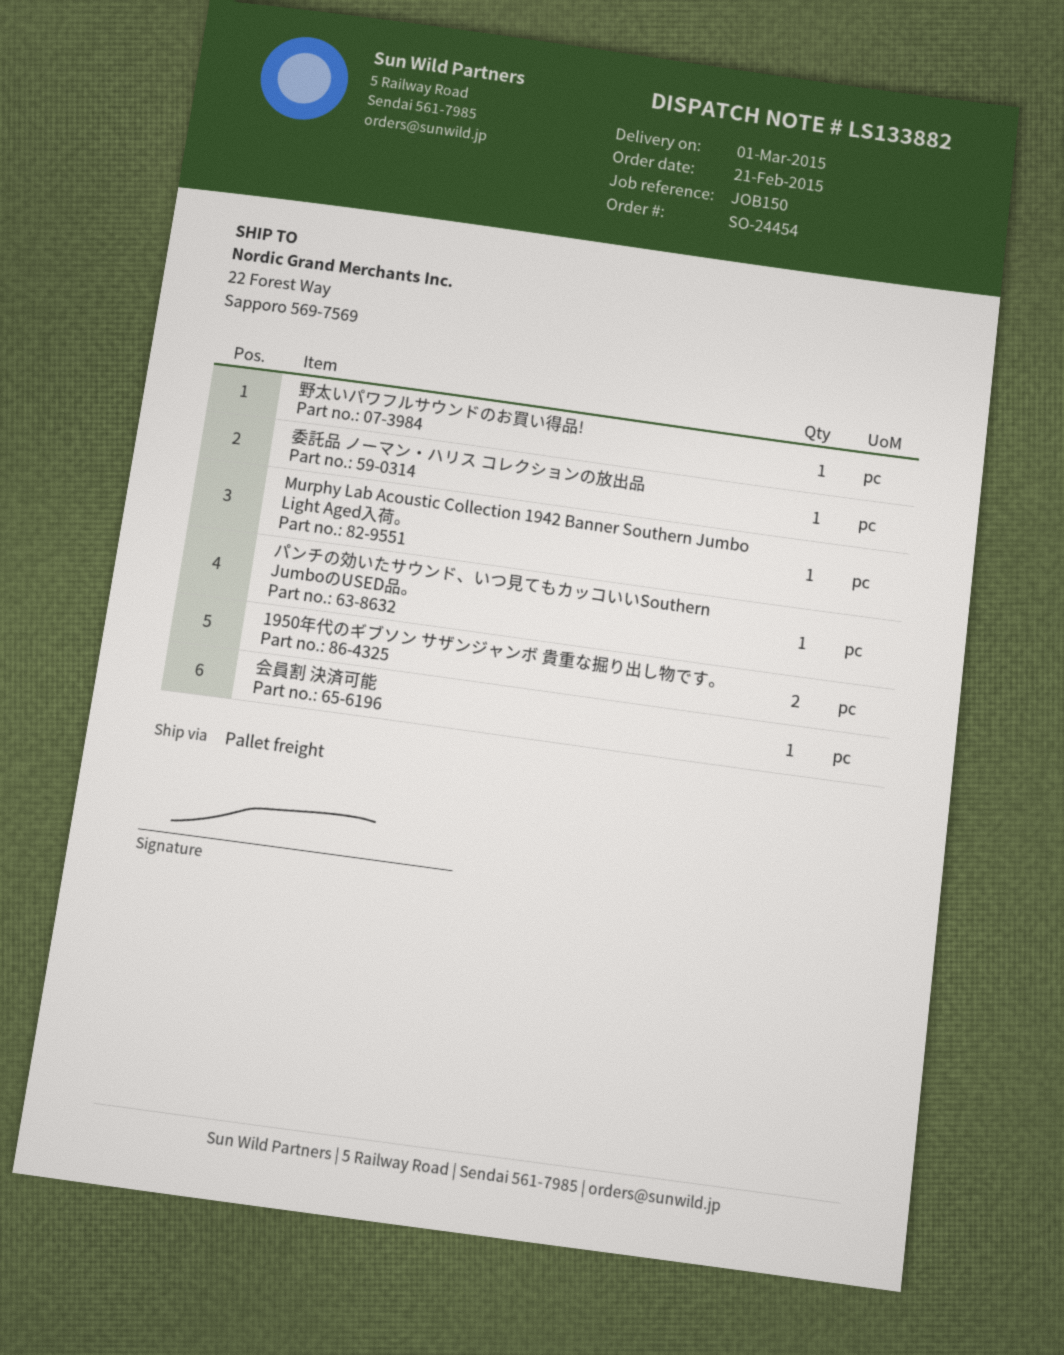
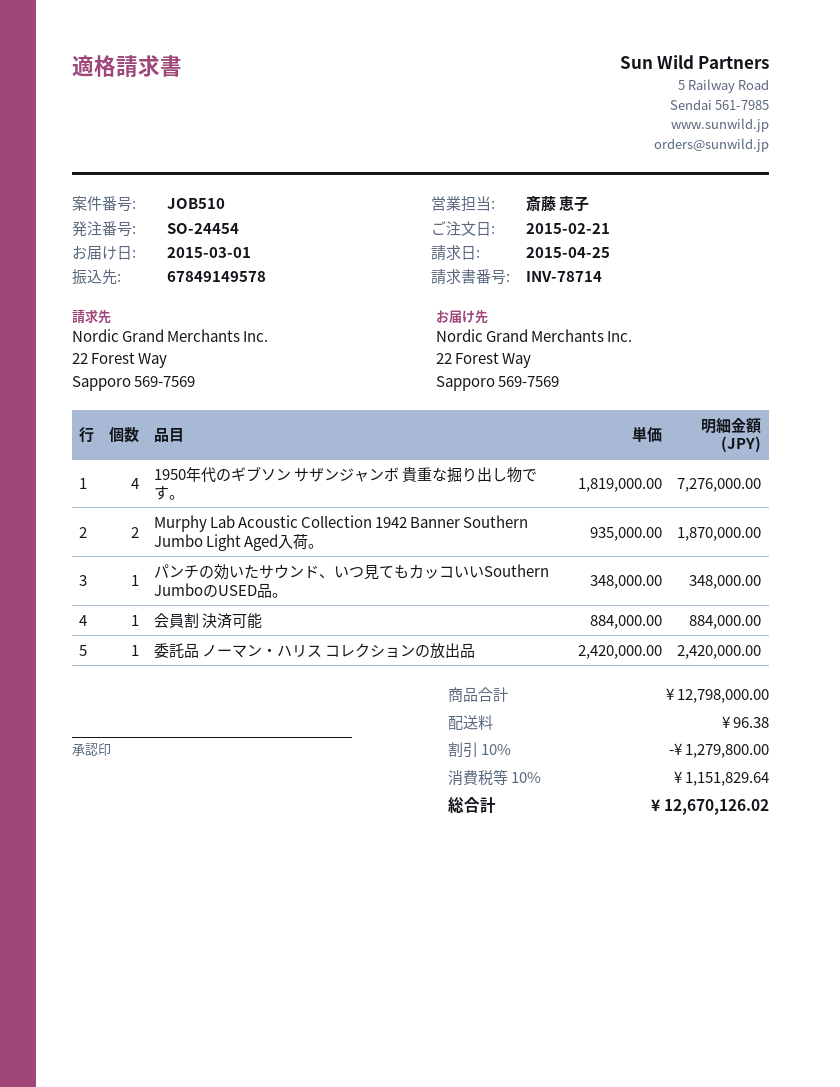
reference: JOB150 -> JOB510
野太いパワフルサウンドのお買い得品!: 1 -> none
Murphy Lab Acoustic Collection 1942 Banner Southern Jumbo Light Aged入荷。: 1 -> 2
1950年代のギブソン サザンジャンボ 貴重な掘り出し物です。: 2 -> 4

